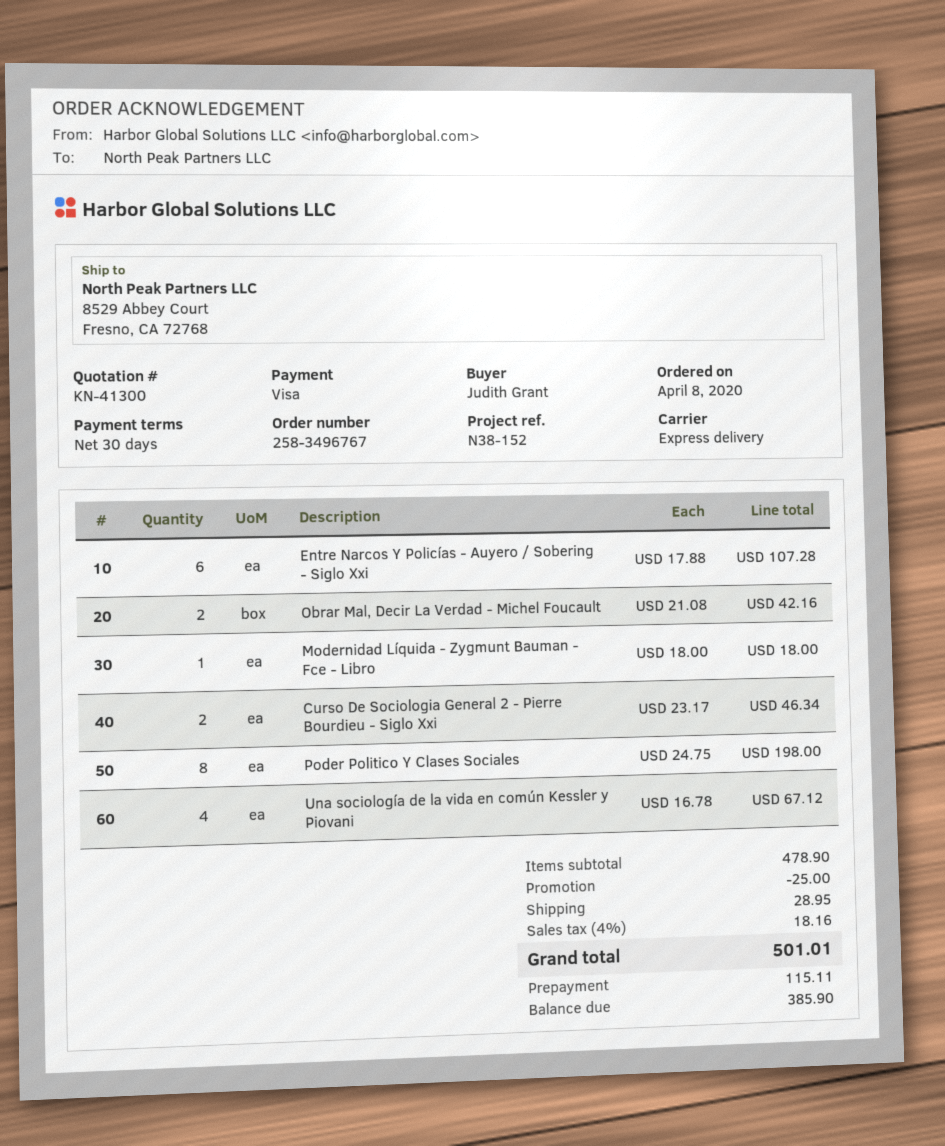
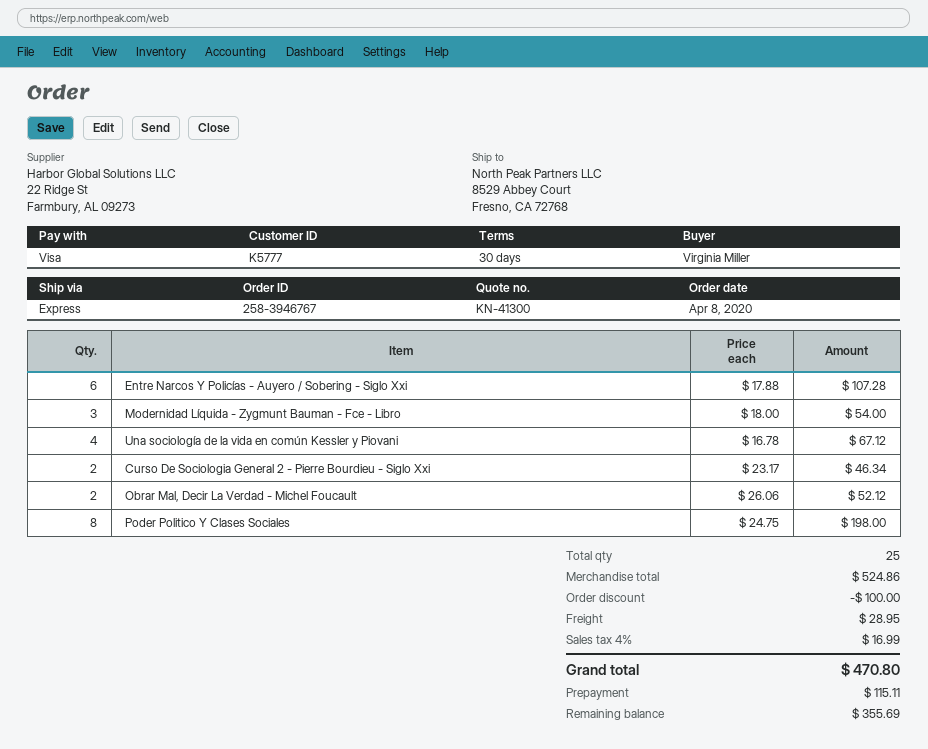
order number: 258-3496767 -> 258-3946767
ordered by: Judith Grant -> Virginia Miller
Obrar Mal, Decir La Verdad - Michel Foucault: 2 x 21.08 = 42.16 -> 2 x 26.06 = 52.12
Modernidad Líquida - Zygmunt Bauman - Fce - Libro: 1 x 18.00 = 18.00 -> 3 x 18.00 = 54.00
subtotal: 478.90 -> 524.86
discount: 25.00 -> 100.00
tax: 4% = 18.16 -> 4% = 16.99
total: 501.01 -> 470.80
balance: 385.90 -> 355.69

